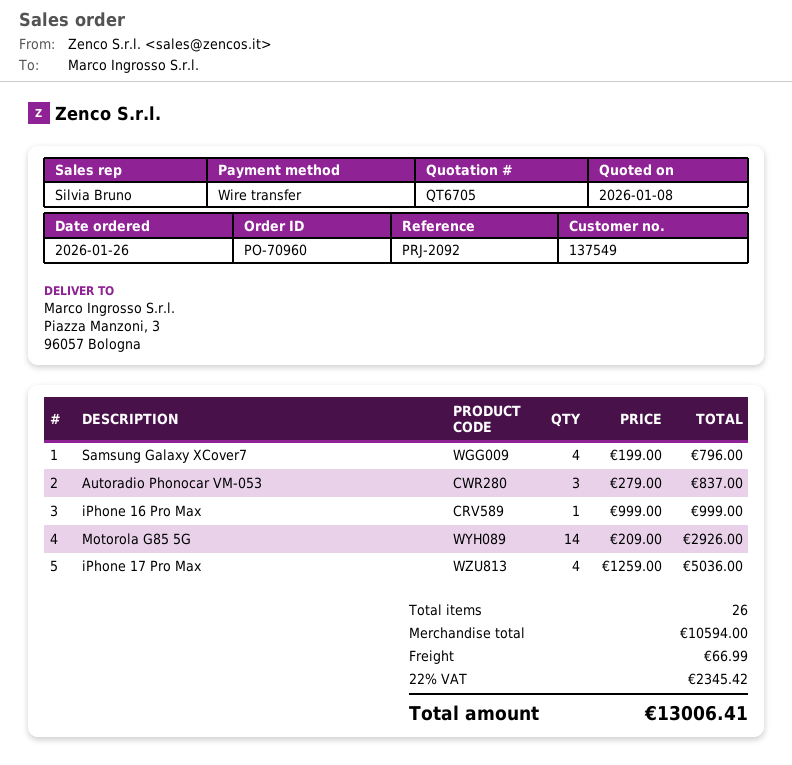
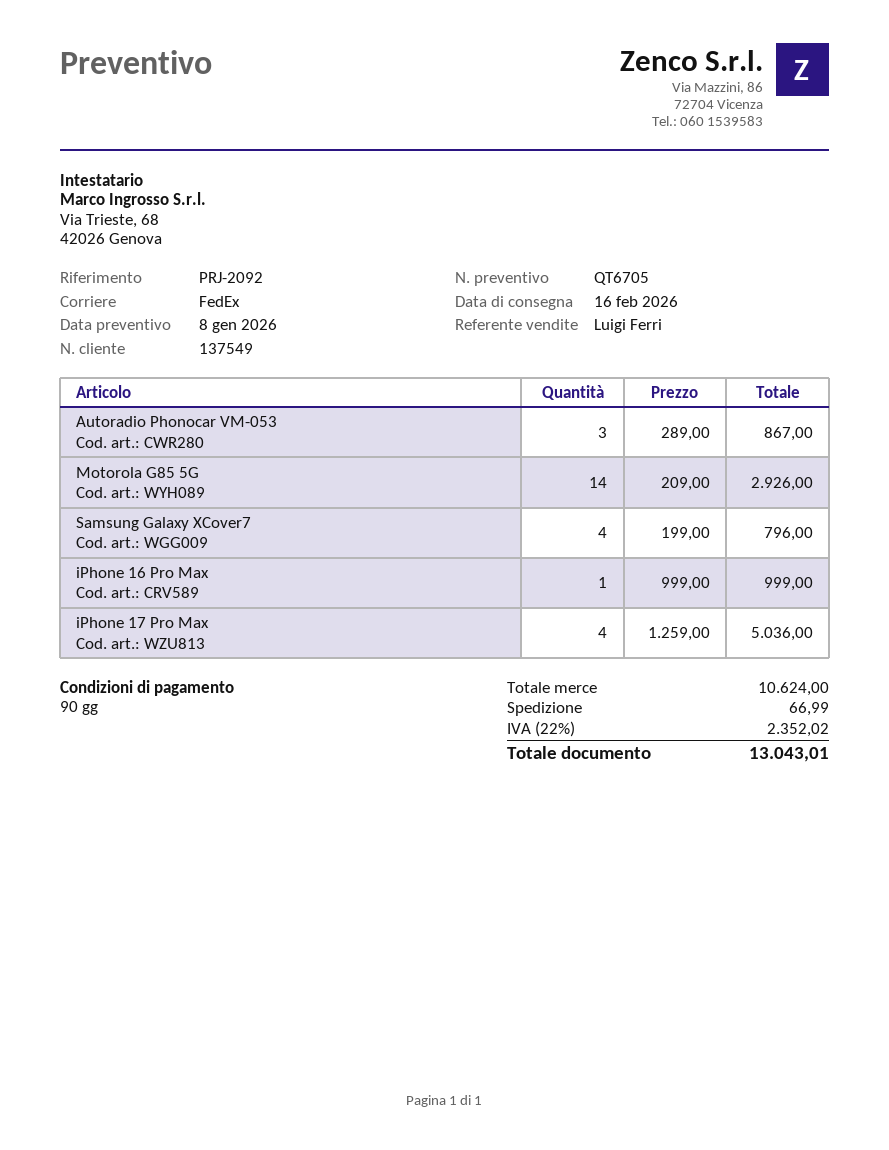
sales rep: Silvia Bruno -> Luigi Ferri
Autoradio Phonocar VM-053: 3 x 279.00 = 837.00 -> 3 x 289.00 = 867.00
subtotal: 10594.00 -> 10624.00
tax: 22% = 2345.42 -> 22% = 2352.02
total: 13006.41 -> 13043.01

